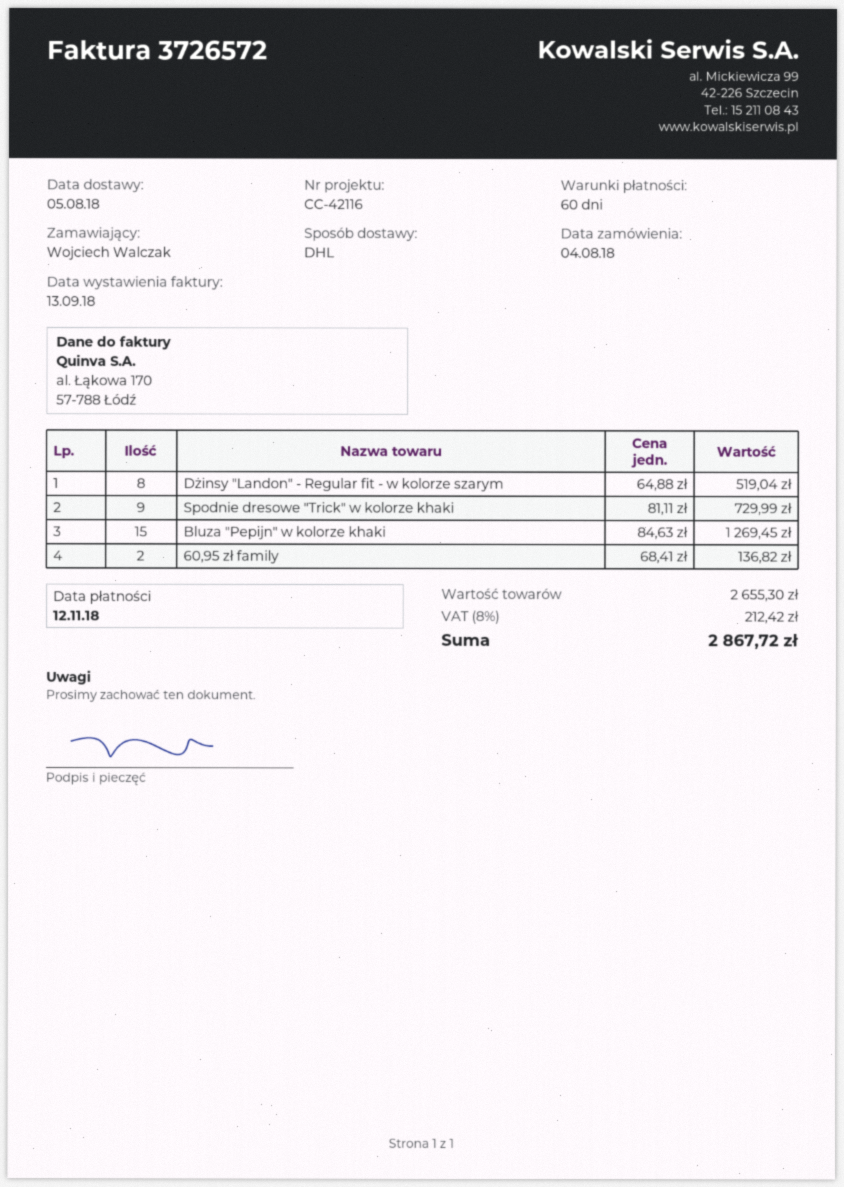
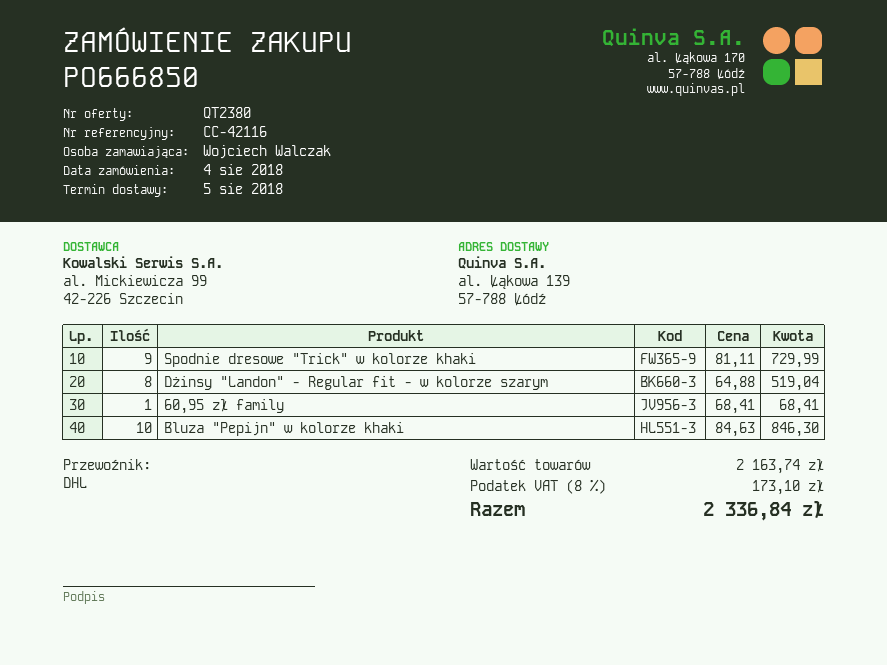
Bluza "Pepijn" w kolorze khaki: 15 x 84.63 = 1269.45 -> 10 x 84.63 = 846.30
60,95 zł family: 2 x 68.41 = 136.82 -> 1 x 68.41 = 68.41
subtotal: 2655.30 -> 2163.74
tax: 8% = 212.42 -> 8% = 173.10
total: 2867.72 -> 2336.84

